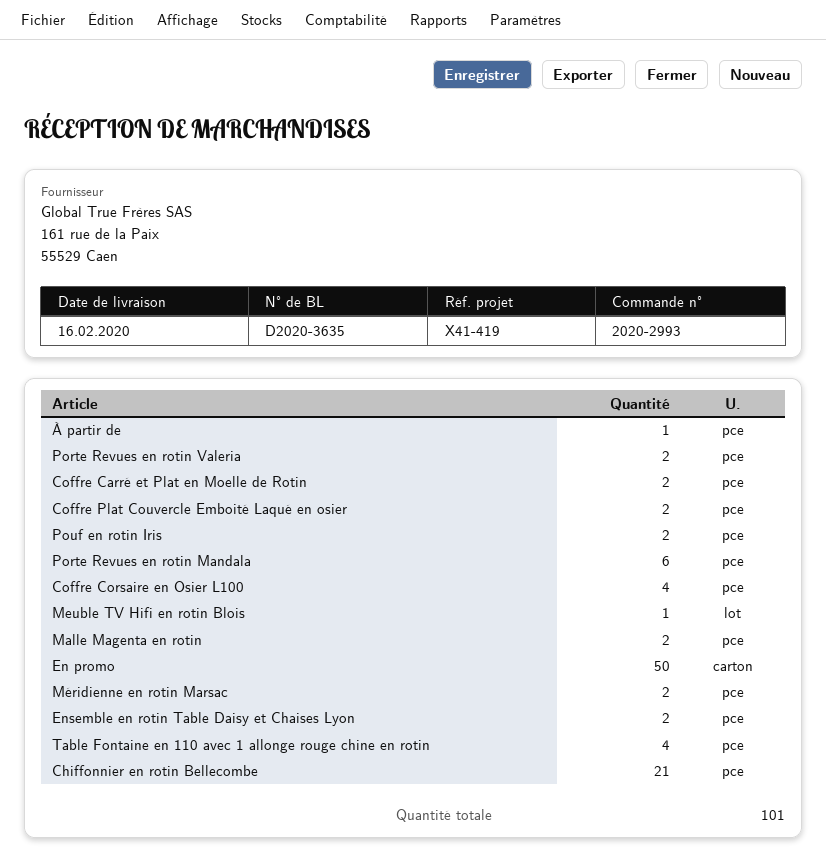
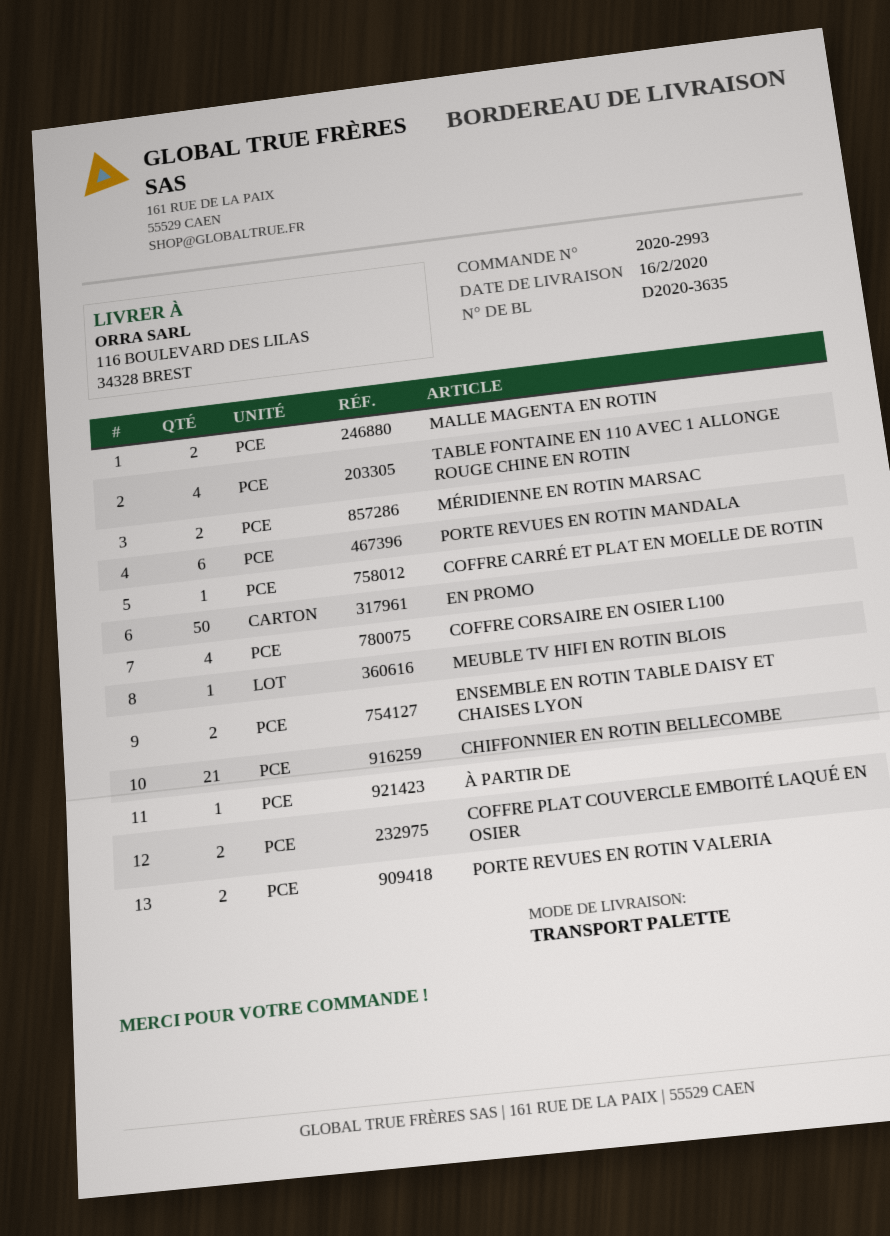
Coffre Carré et Plat en Moelle de Rotin: 2 -> 1
Pouf en rotin Iris: 2 -> none

